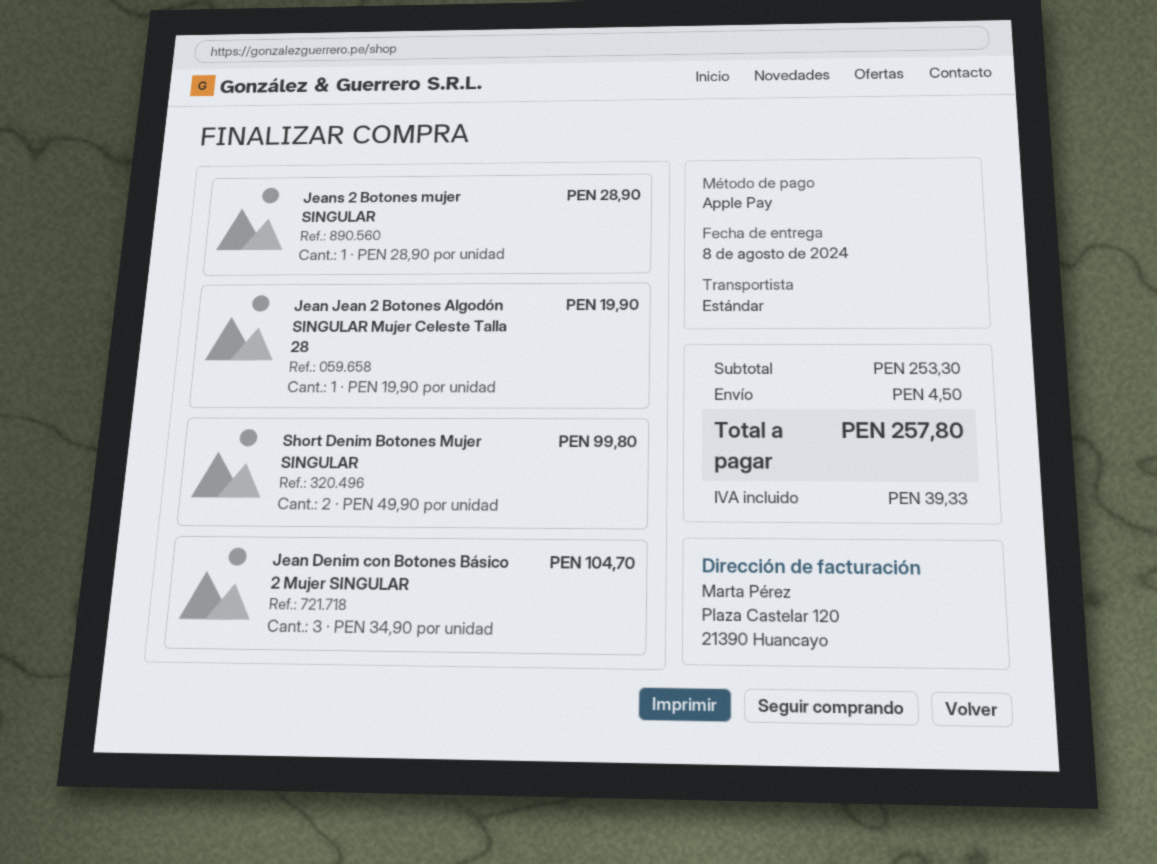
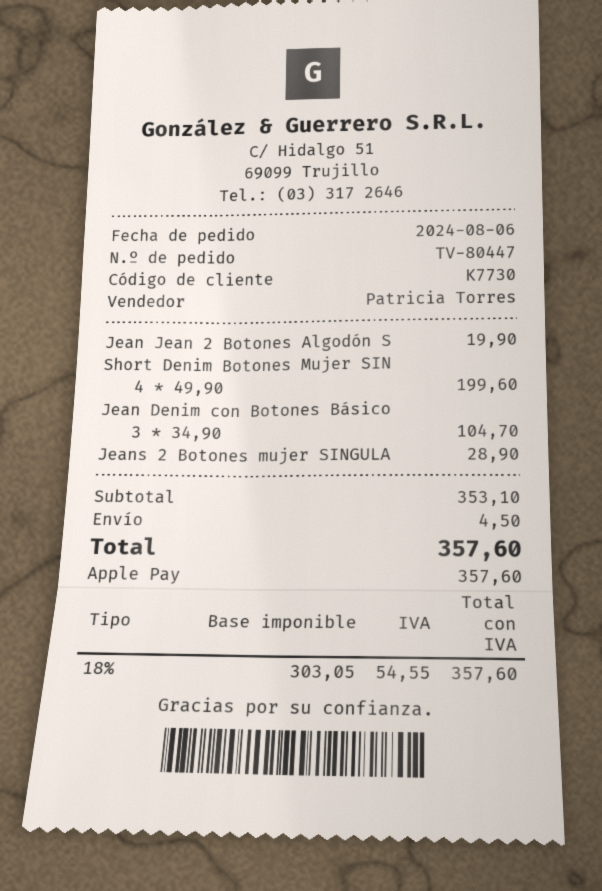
Short Denim Botones Mujer SINGULAR: 2 x 49.90 = 99.80 -> 4 x 49.90 = 199.60
subtotal: 253.30 -> 353.10
tax: 39.33 -> 54.55
total: 257.80 -> 357.60

